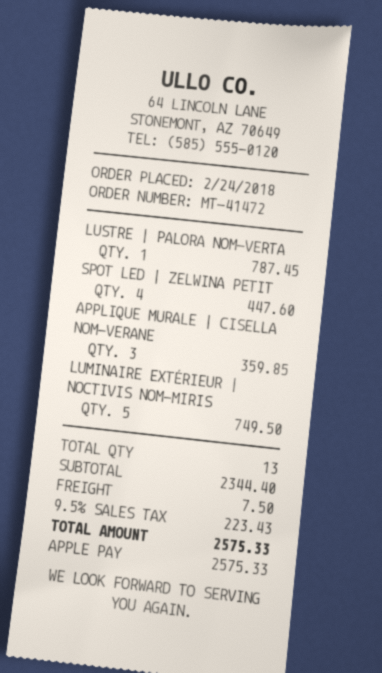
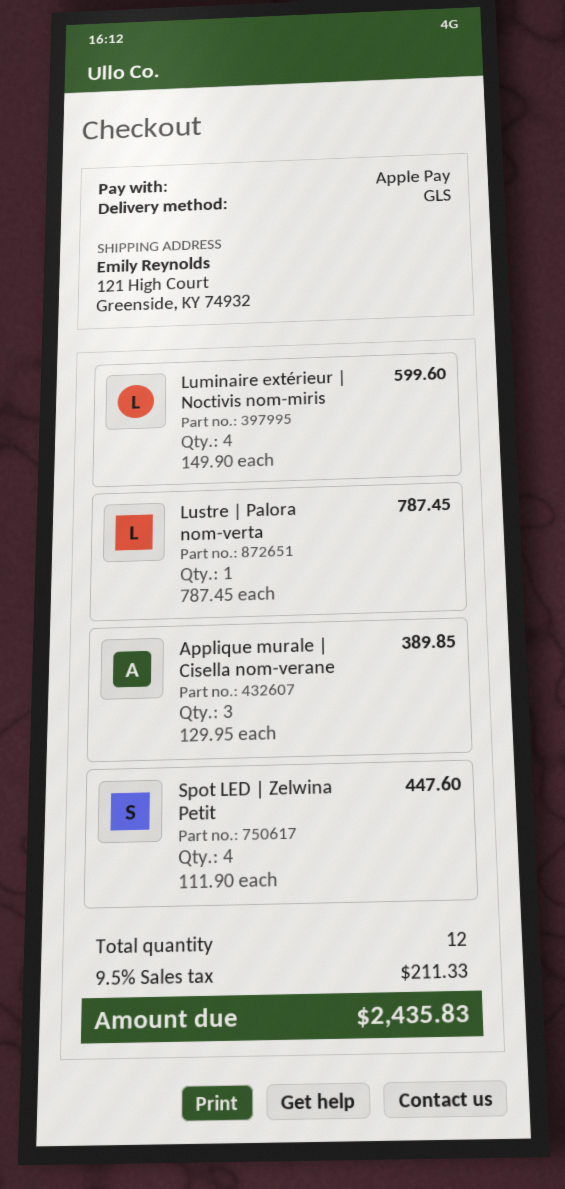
APPLIQUE MURALE | CISELLA NOM-VERANE: 3 for 359.85 -> 3 for 389.85
LUMINAIRE EXTÉRIEUR | NOCTIVIS NOM-MIRIS: 5 for 749.50 -> 4 for 599.60
total quantity: 13 -> 12
shipping: 7.50 -> none
tax: 9.5% = 223.43 -> 9.5% = 211.33
total: 2575.33 -> 2435.83

